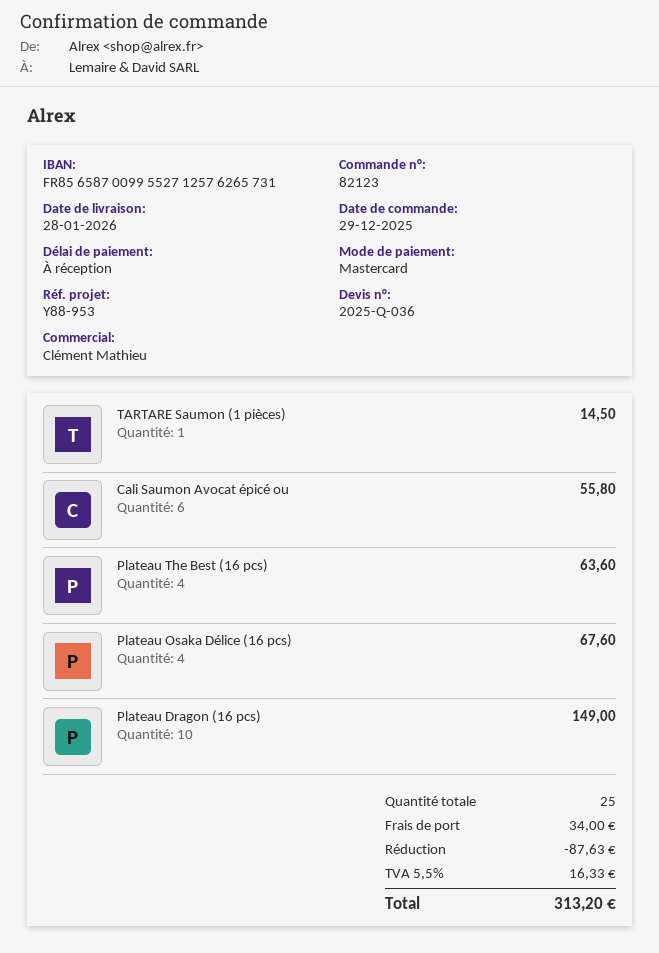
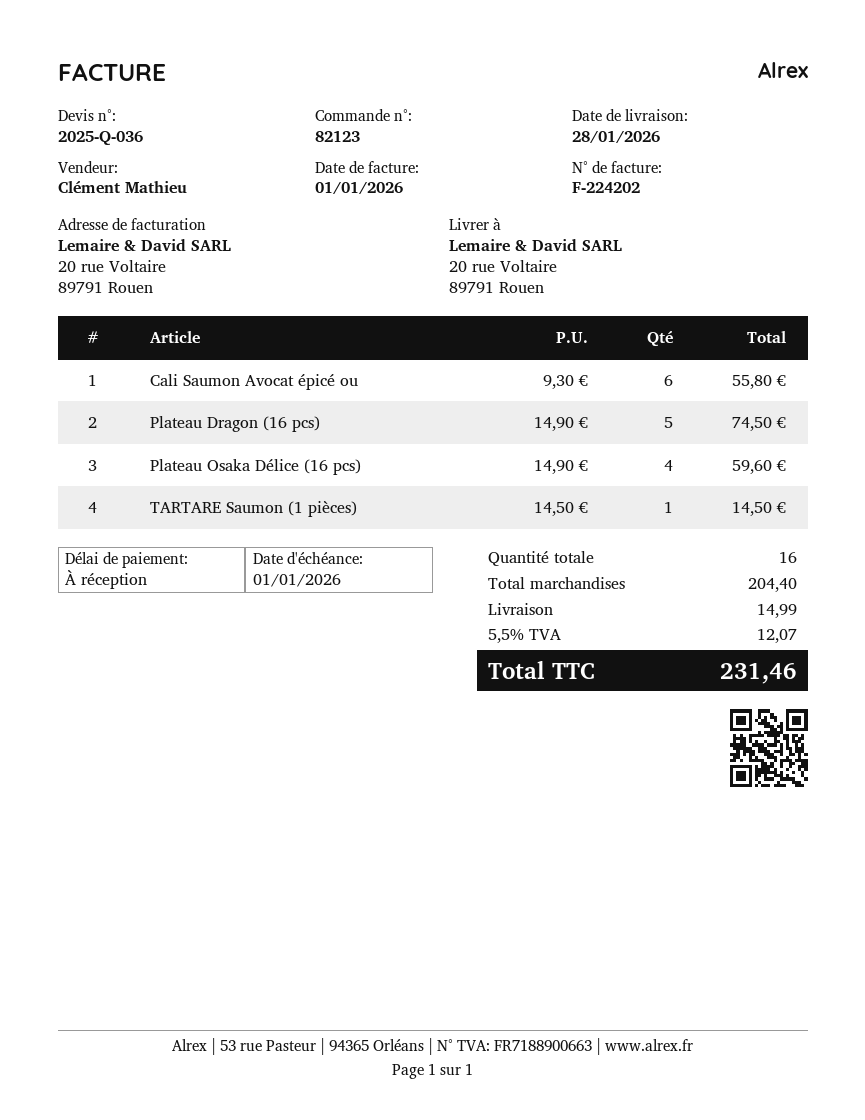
Plateau The Best (16 pcs): 4 for 63.60 -> none
Plateau Osaka Délice (16 pcs): 4 for 67.60 -> 4 for 59.60
Plateau Dragon (16 pcs): 10 for 149.00 -> 5 for 74.50
total quantity: 25 -> 16
discount: 87.63 -> none
shipping: 34.00 -> 14.99
tax: 5.5% = 16.33 -> 5.5% = 12.07
total: 313.20 -> 231.46

